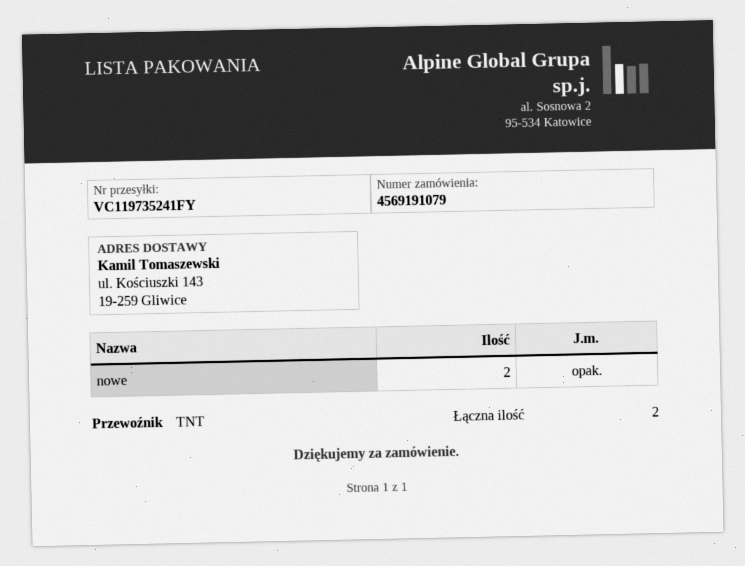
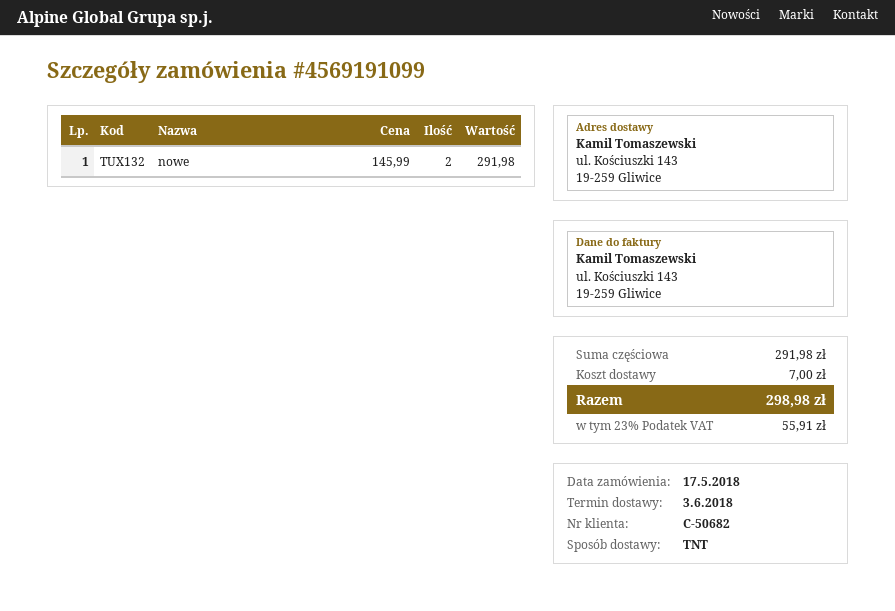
order number: 4569191079 -> 4569191099

